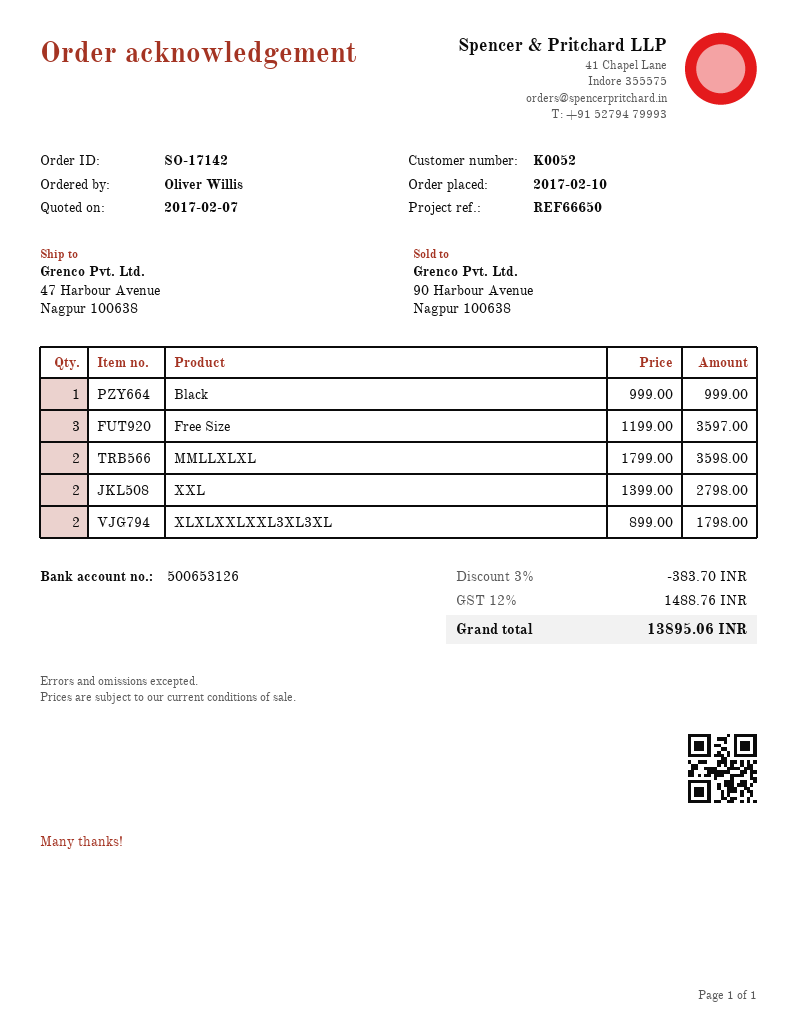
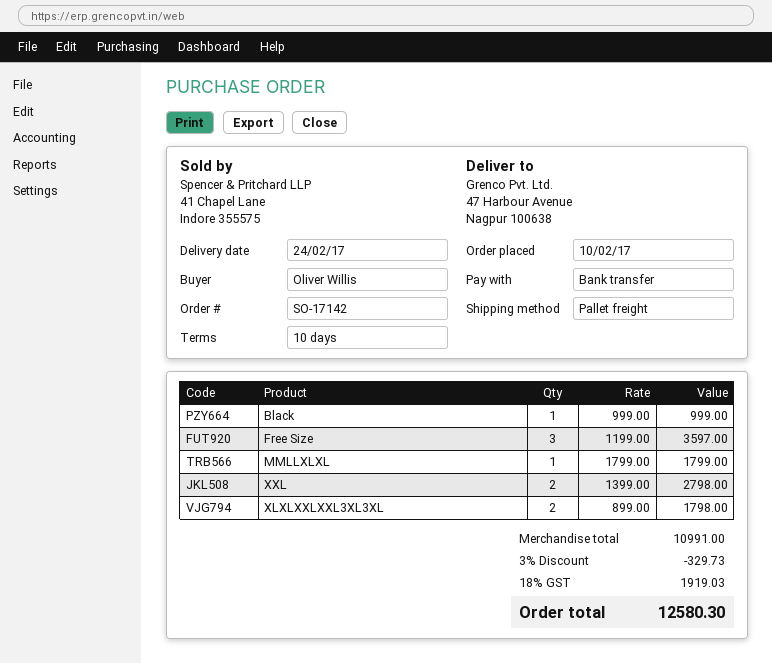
MMLLXLXL: 2 x 1799.00 = 3598.00 -> 1 x 1799.00 = 1799.00
discount: 3% = 383.70 -> 3% = 329.73
tax: 12% = 1488.76 -> 18% = 1919.03
total: 13895.06 -> 12580.30

